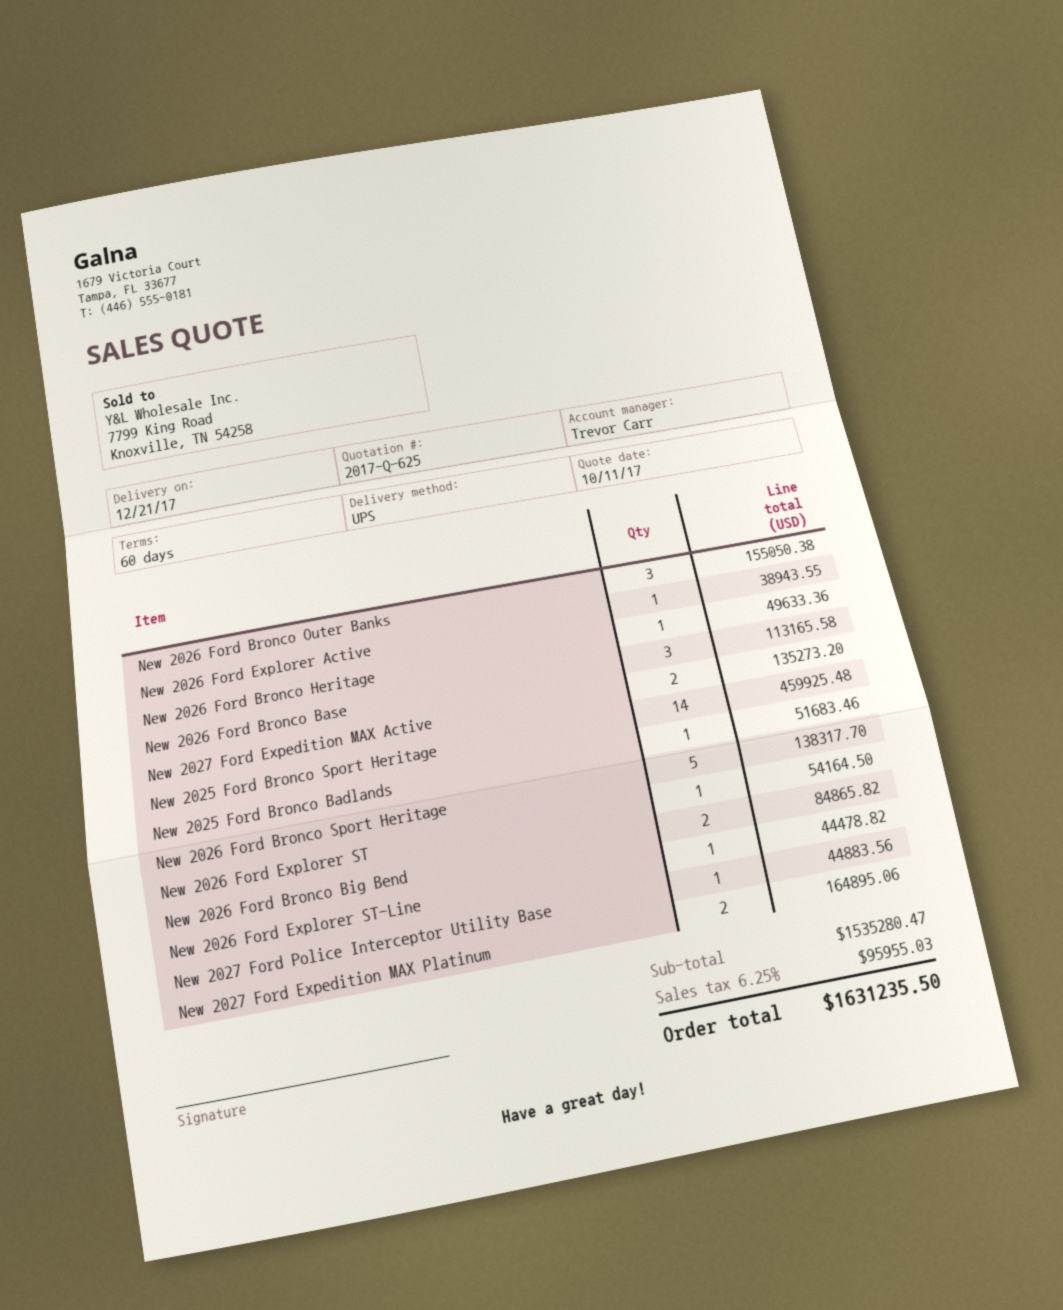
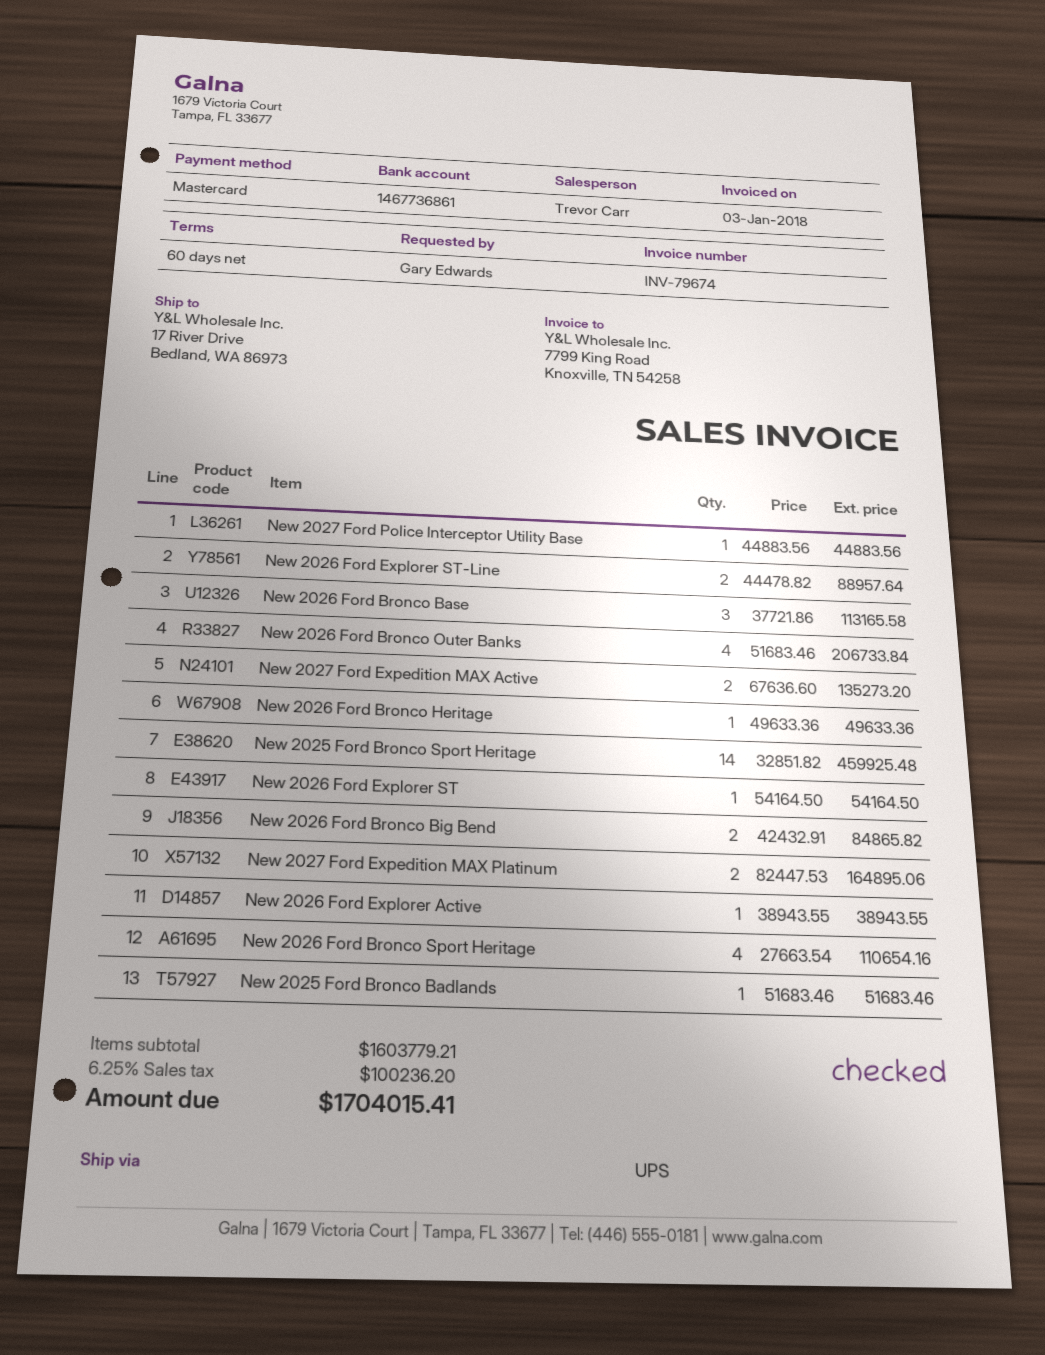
New 2026 Ford Bronco Outer Banks: 3 for 155050.38 -> 4 for 206733.84
New 2026 Ford Bronco Sport Heritage: 5 for 138317.70 -> 4 for 110654.16
New 2026 Ford Explorer ST-Line: 1 for 44478.82 -> 2 for 88957.64
subtotal: 1535280.47 -> 1603779.21
tax: 6.25% = 95955.03 -> 6.25% = 100236.20
total: 1631235.50 -> 1704015.41

